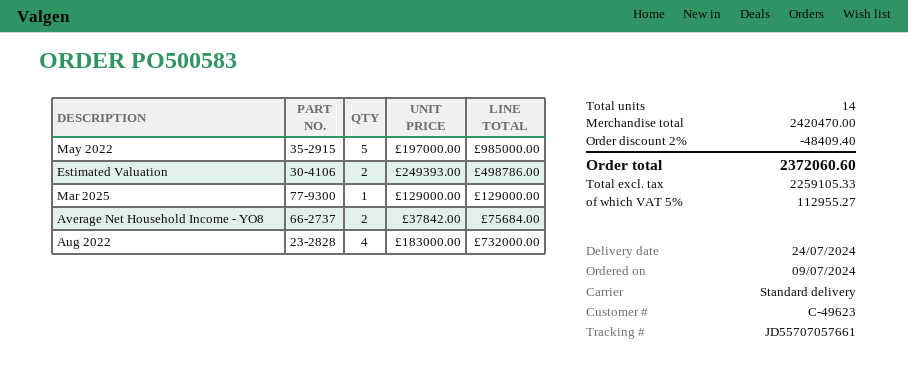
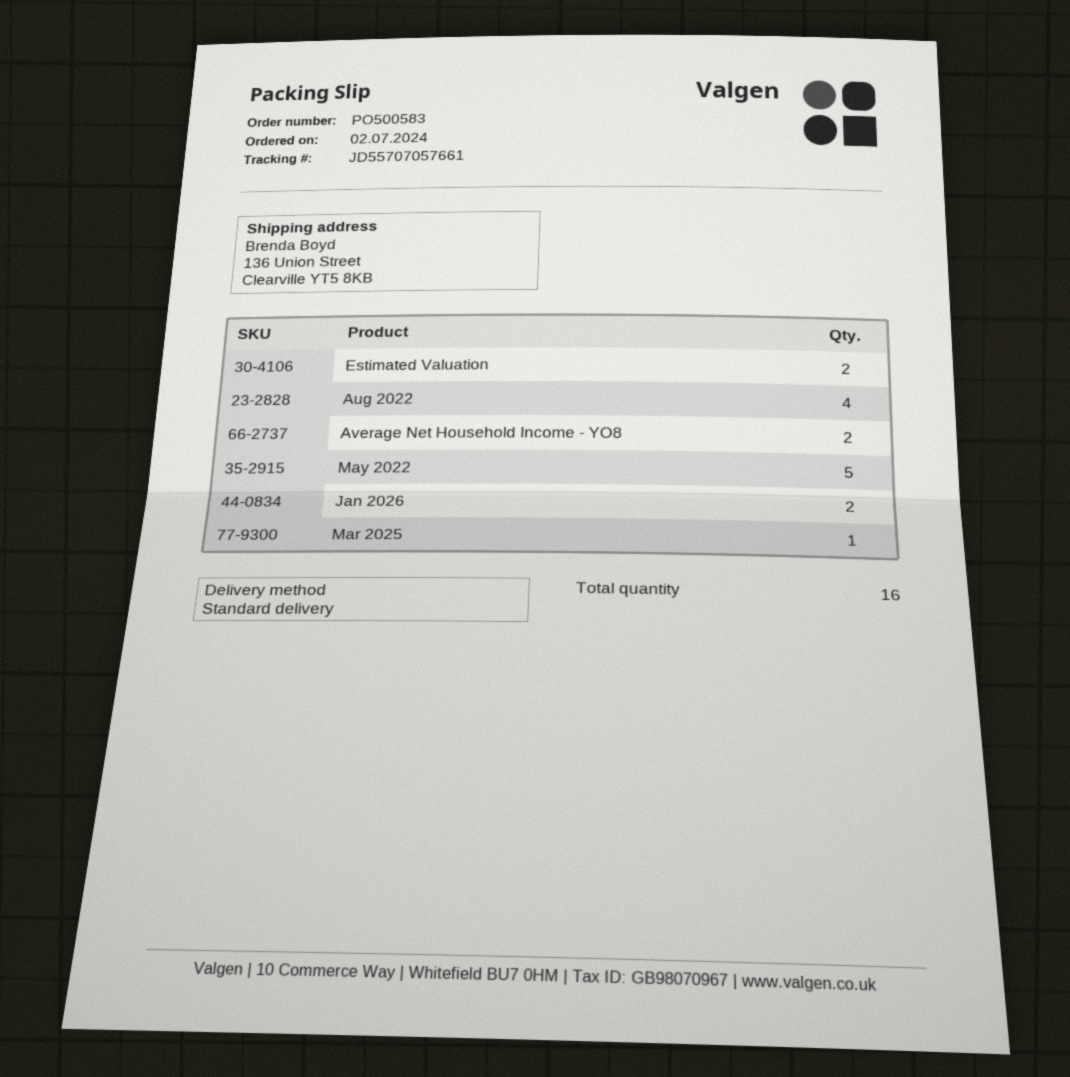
order date: 2024-07-09 -> 2024-07-02
Jan 2026: none -> 2
total quantity: 14 -> 16

